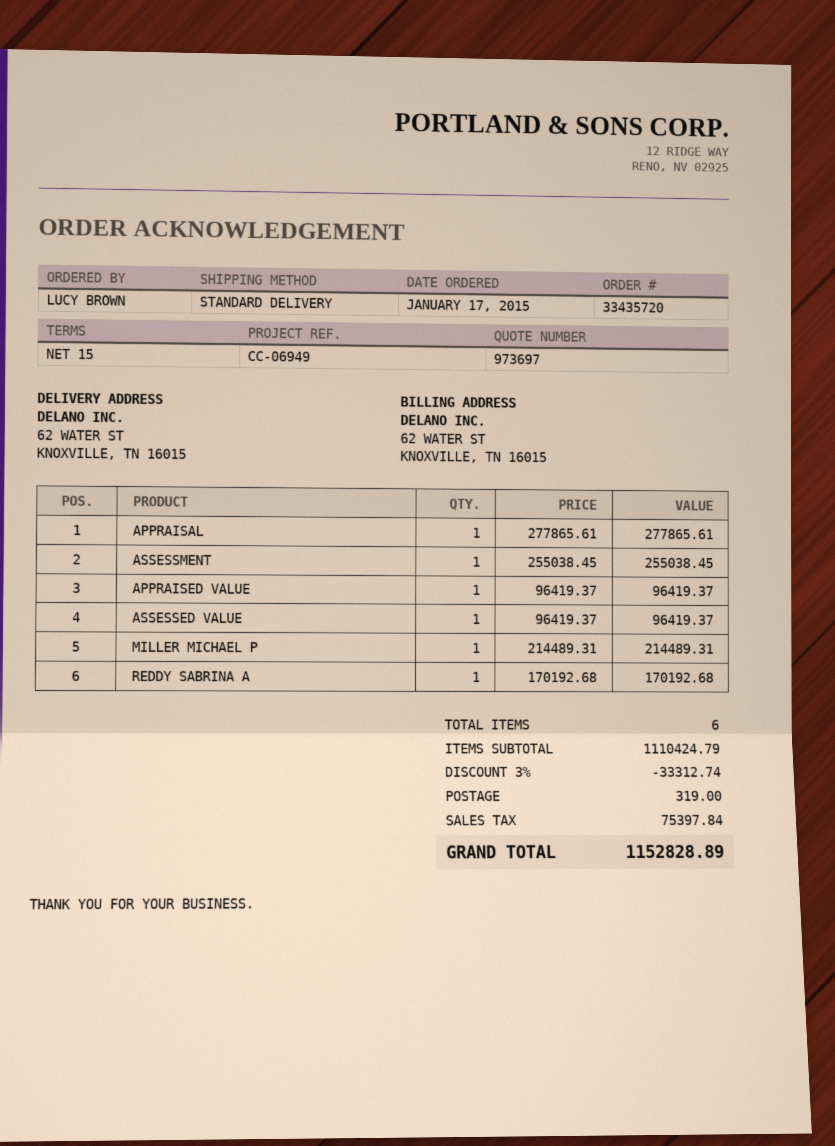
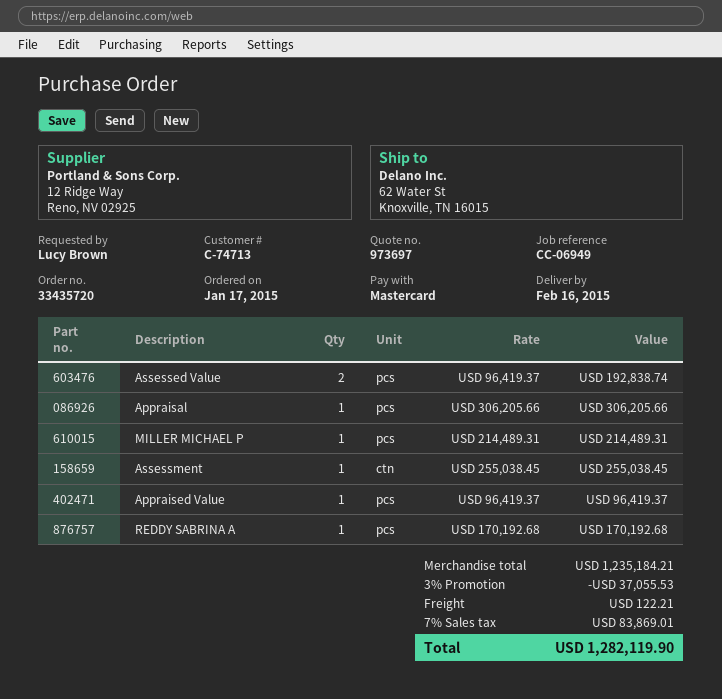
APPRAISAL: 1 x 277865.61 = 277865.61 -> 1 x 306205.66 = 306205.66
ASSESSED VALUE: 1 x 96419.37 = 96419.37 -> 2 x 96419.37 = 192838.74
subtotal: 1110424.79 -> 1235184.21
discount: 3% = 33312.74 -> 3% = 37055.53
shipping: 319.00 -> 122.21
tax: 75397.84 -> 83869.01
total: 1152828.89 -> 1282119.90

